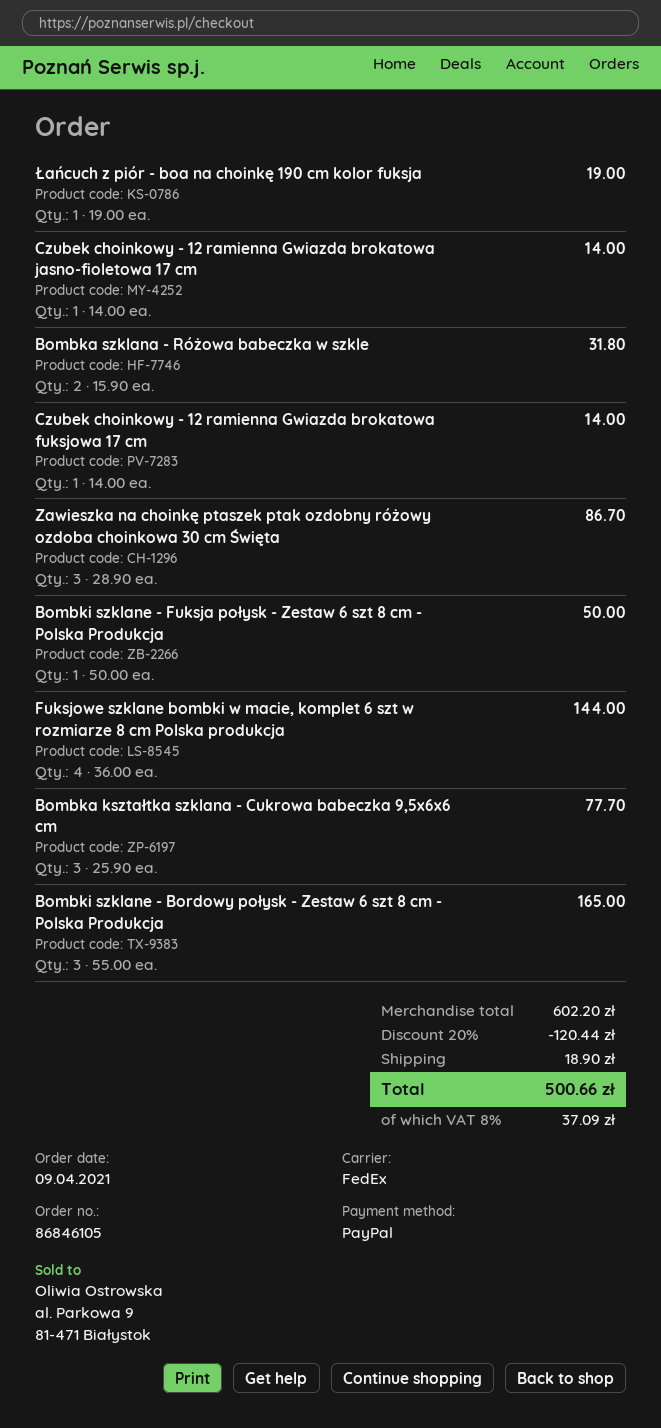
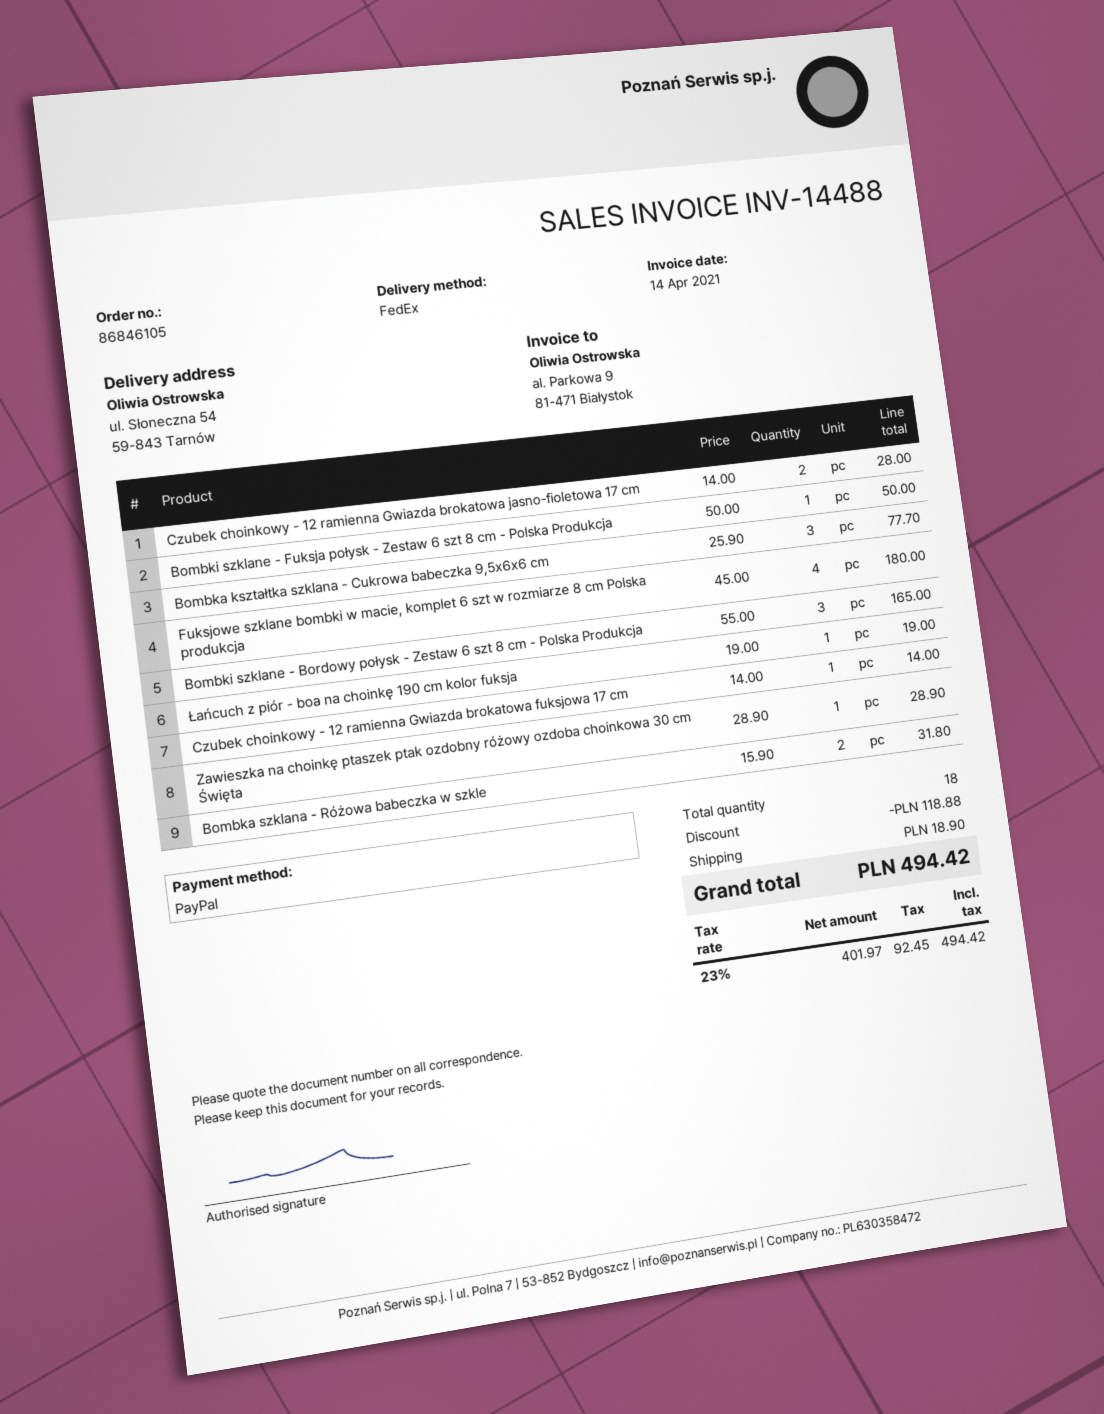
Czubek choinkowy - 12 ramienna Gwiazda brokatowa jasno-fioletowa 17 cm: 1 x 14.00 = 14.00 -> 2 x 14.00 = 28.00
Zawieszka na choinkę ptaszek ptak ozdobny różowy ozdoba choinkowa 30 cm Święta: 3 x 28.90 = 86.70 -> 1 x 28.90 = 28.90
Fuksjowe szklane bombki w macie, komplet 6 szt w rozmiarze 8 cm Polska produkcja: 4 x 36.00 = 144.00 -> 4 x 45.00 = 180.00
discount: 120.44 -> 118.88
tax: 8% = 37.09 -> 23% = 92.45
total: 500.66 -> 494.42

